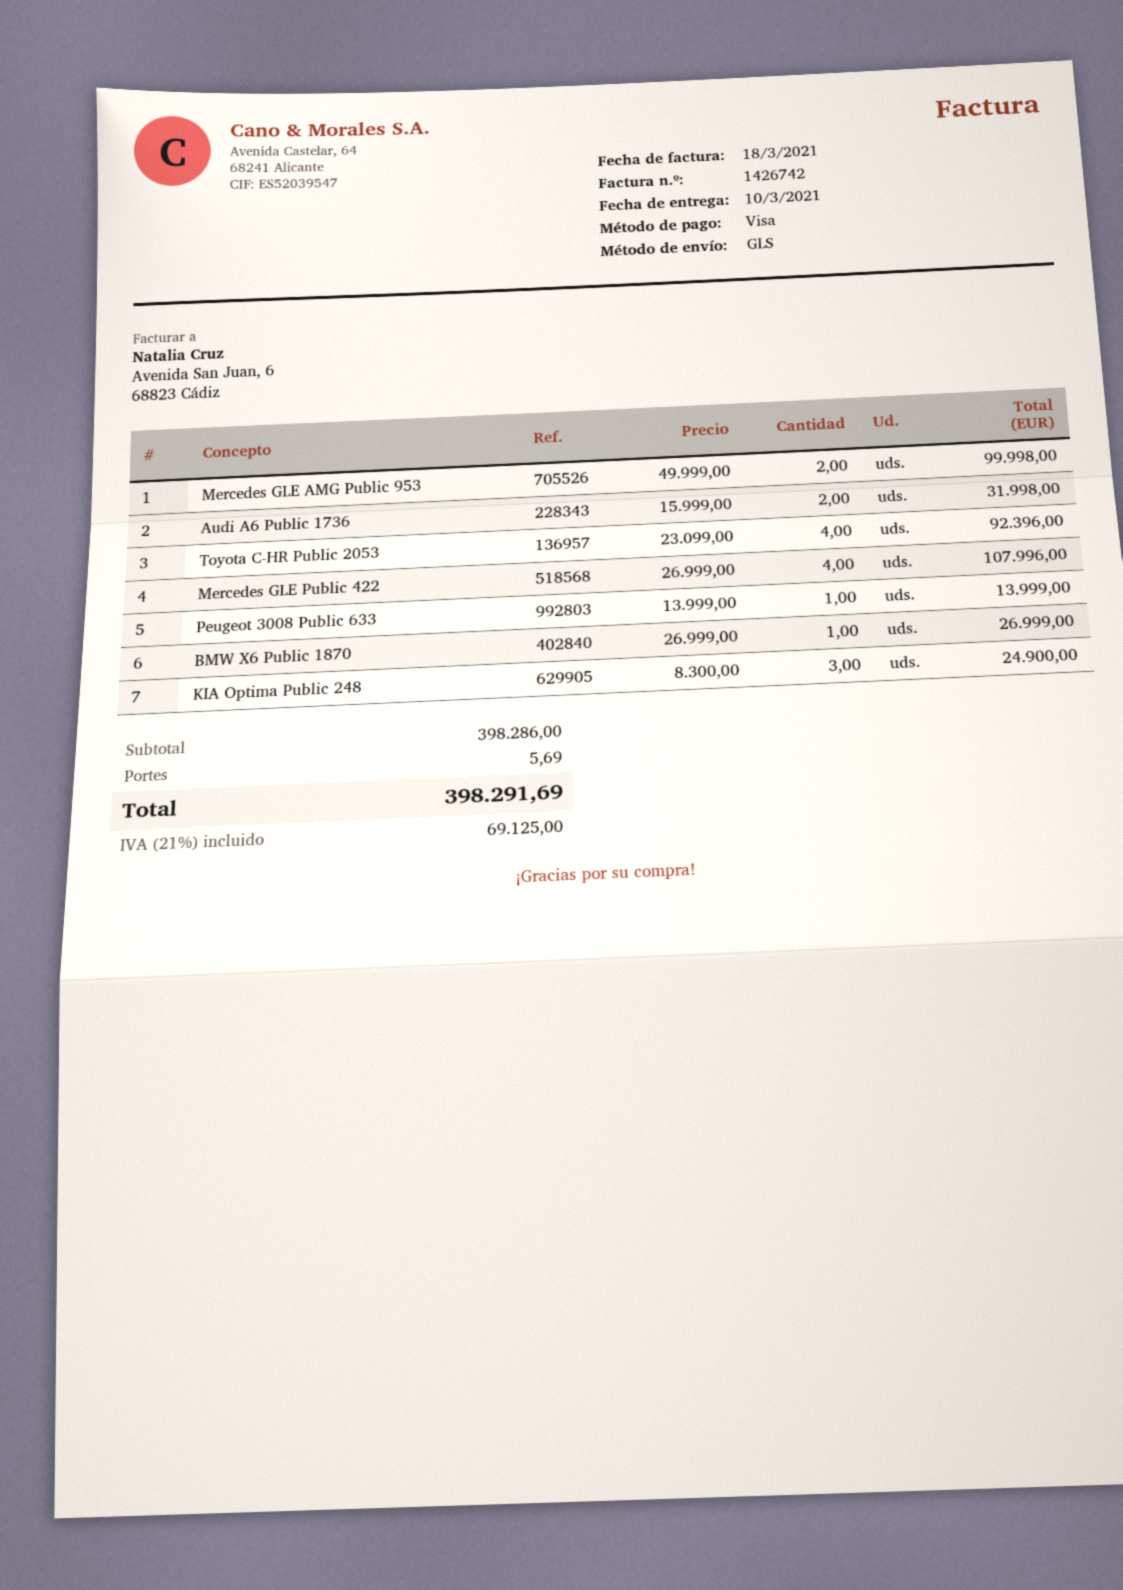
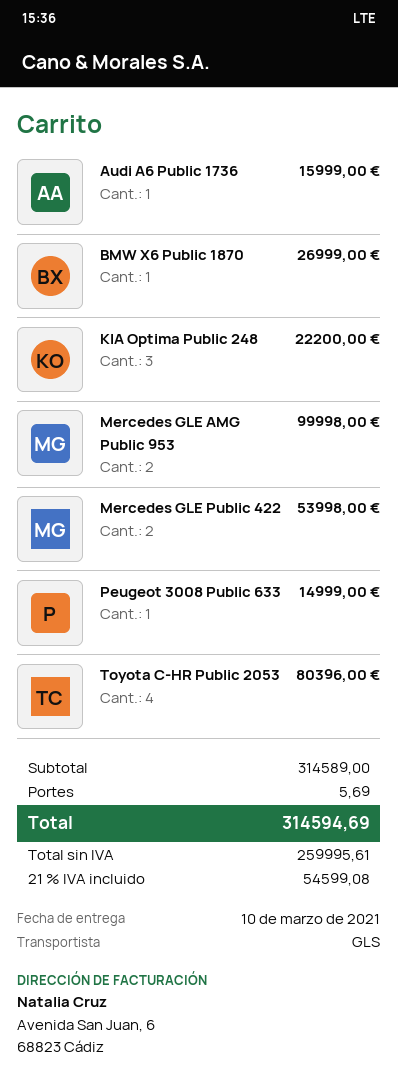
Audi A6 Public 1736: 2 for 31998.00 -> 1 for 15999.00
Toyota C-HR Public 2053: 4 for 92396.00 -> 4 for 80396.00
Mercedes GLE Public 422: 4 for 107996.00 -> 2 for 53998.00
Peugeot 3008 Public 633: 1 for 13999.00 -> 1 for 14999.00
KIA Optima Public 248: 3 for 24900.00 -> 3 for 22200.00
subtotal: 398286.00 -> 314589.00
tax: 21% = 69125.00 -> 21% = 54599.08
total: 398291.69 -> 314594.69

